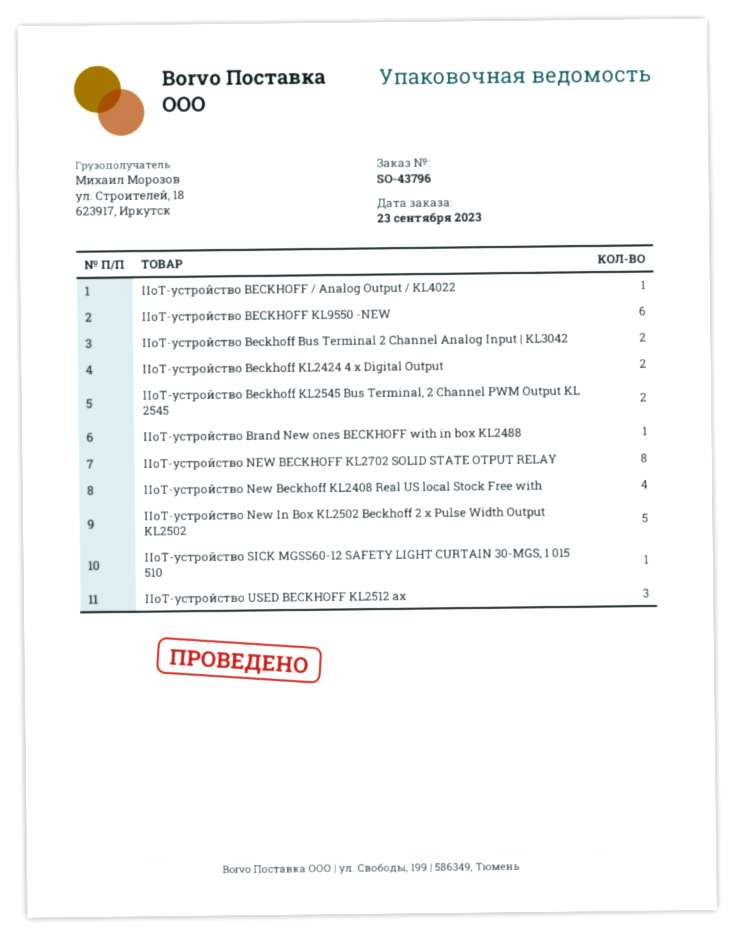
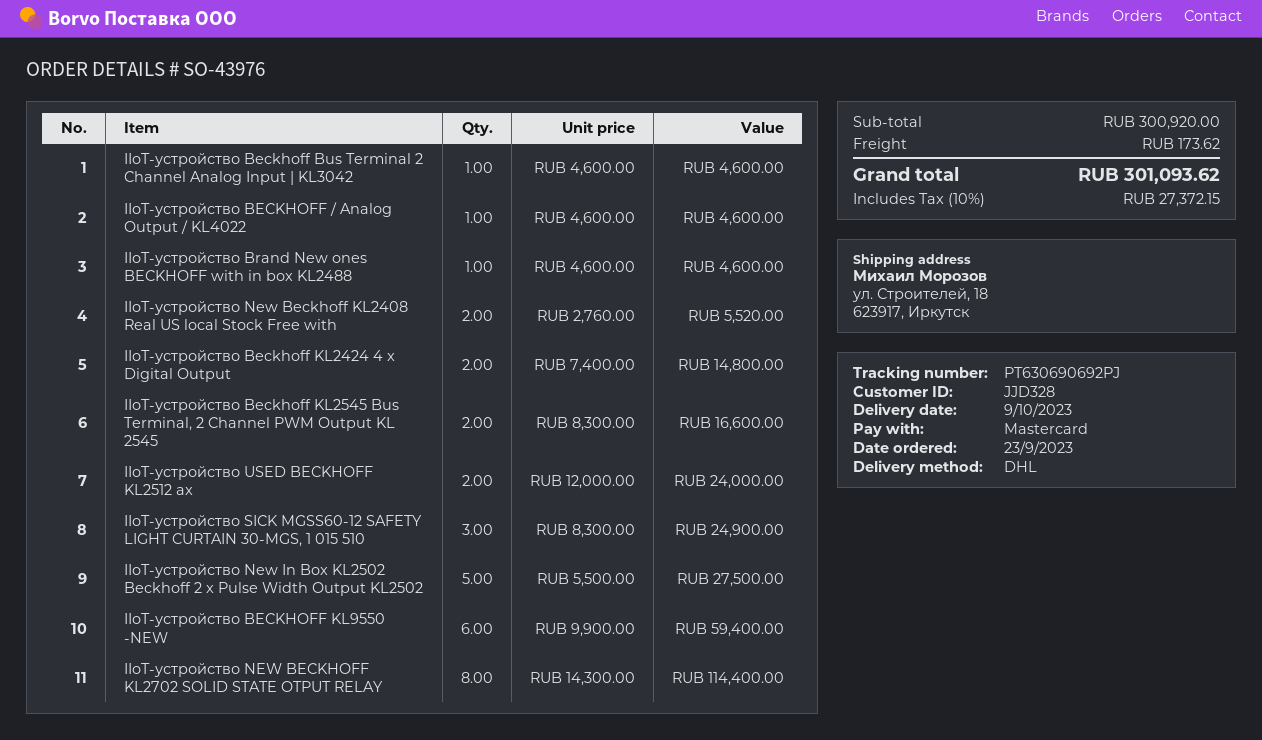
order number: SO-43796 -> SO-43976
IIoT-устройство Beckhoff Bus Terminal 2 Channel Analog Input | KL3042: 2 -> 1
IIoT-устройство New Beckhoff KL2408 Real US local Stock Free with: 4 -> 2
IIoT-устройство SICK MGSS60-12 SAFETY LIGHT CURTAIN 30-MGS, 1 015 510: 1 -> 3
IIoT-устройство USED BECKHOFF KL2512 ax: 3 -> 2

